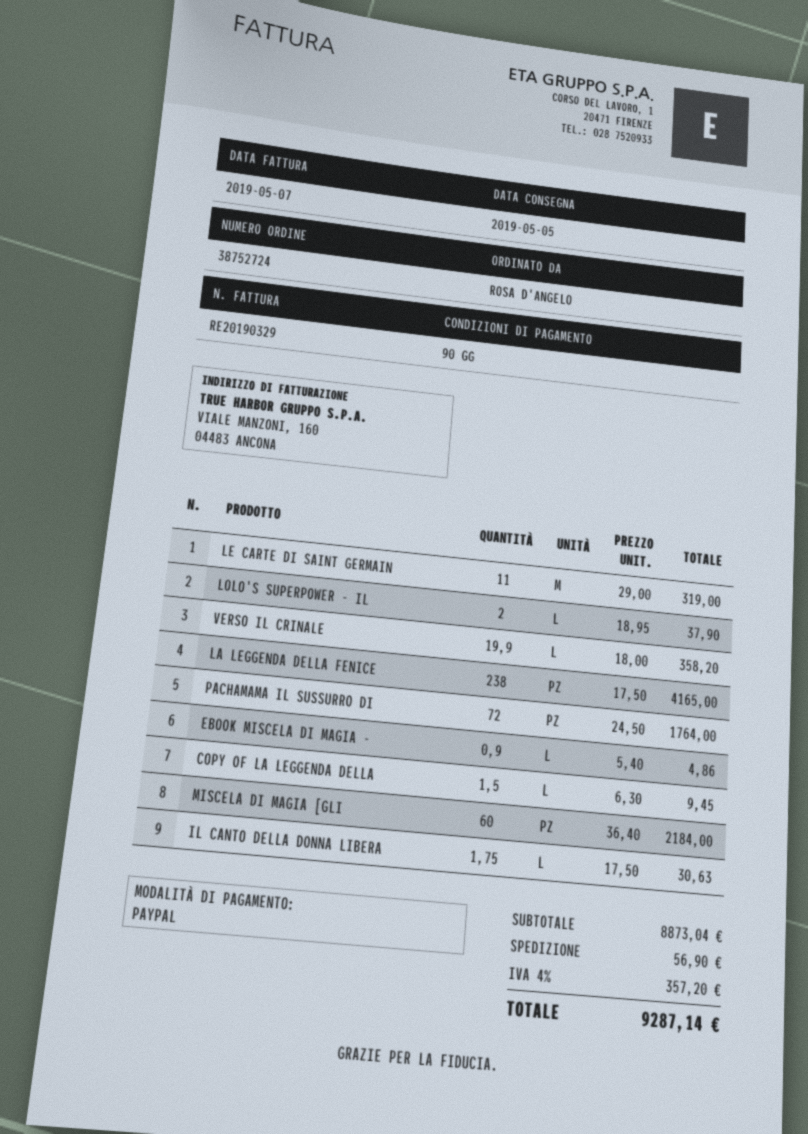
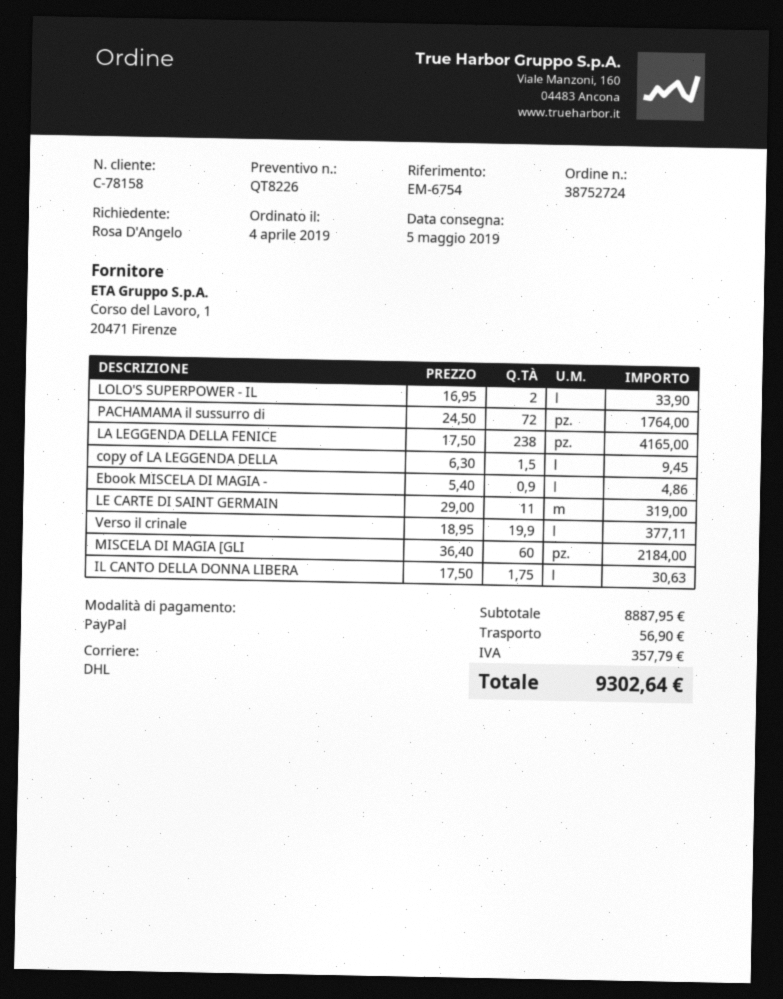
LOLO'S SUPERPOWER - IL: 2 x 18.95 = 37.90 -> 2 x 16.95 = 33.90
VERSO IL CRINALE: 19.9 x 18.00 = 358.20 -> 19.9 x 18.95 = 377.11
subtotal: 8873.04 -> 8887.95
tax: 357.20 -> 357.79
total: 9287.14 -> 9302.64

